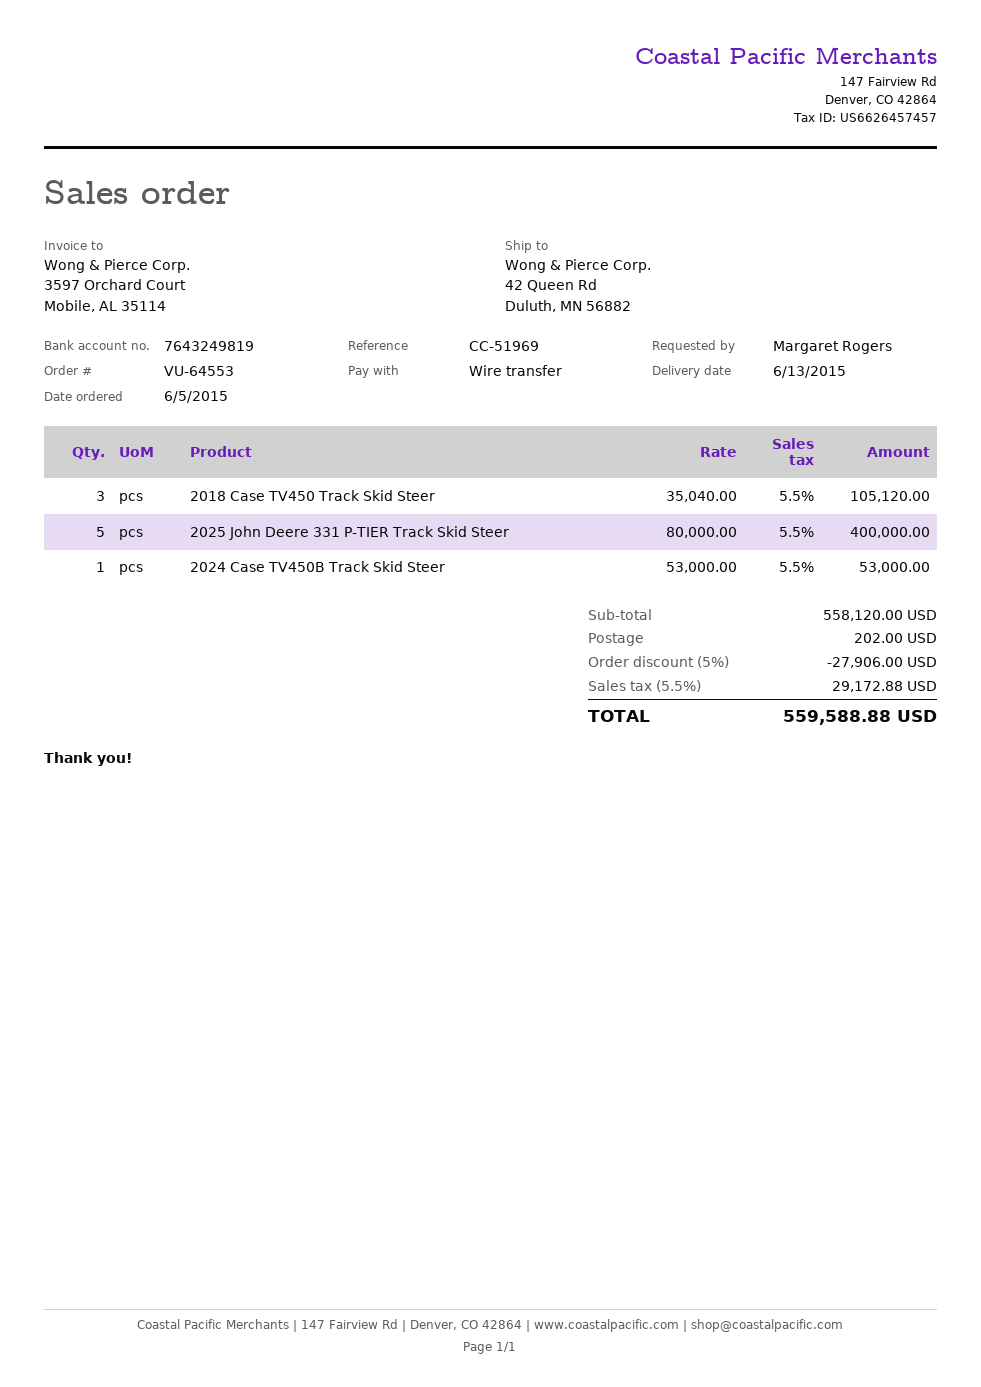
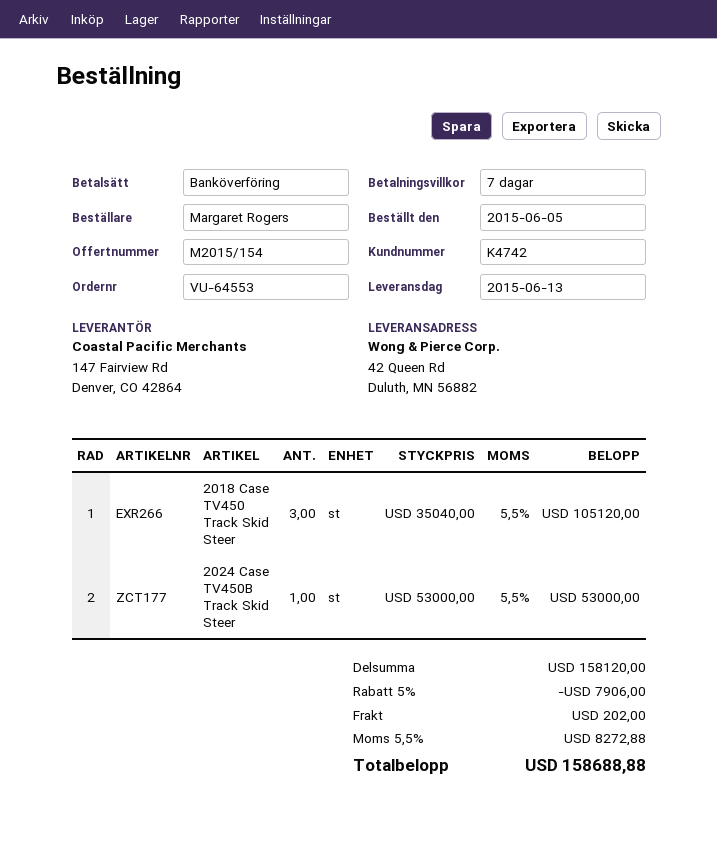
2025 John Deere 331 P-TIER Track Skid Steer: 5 x 80000.00 = 400000.00 -> none
subtotal: 558120.00 -> 158120.00
discount: 5% = 27906.00 -> 5% = 7906.00
tax: 5.5% = 29172.88 -> 5.5% = 8272.88
total: 559588.88 -> 158688.88

